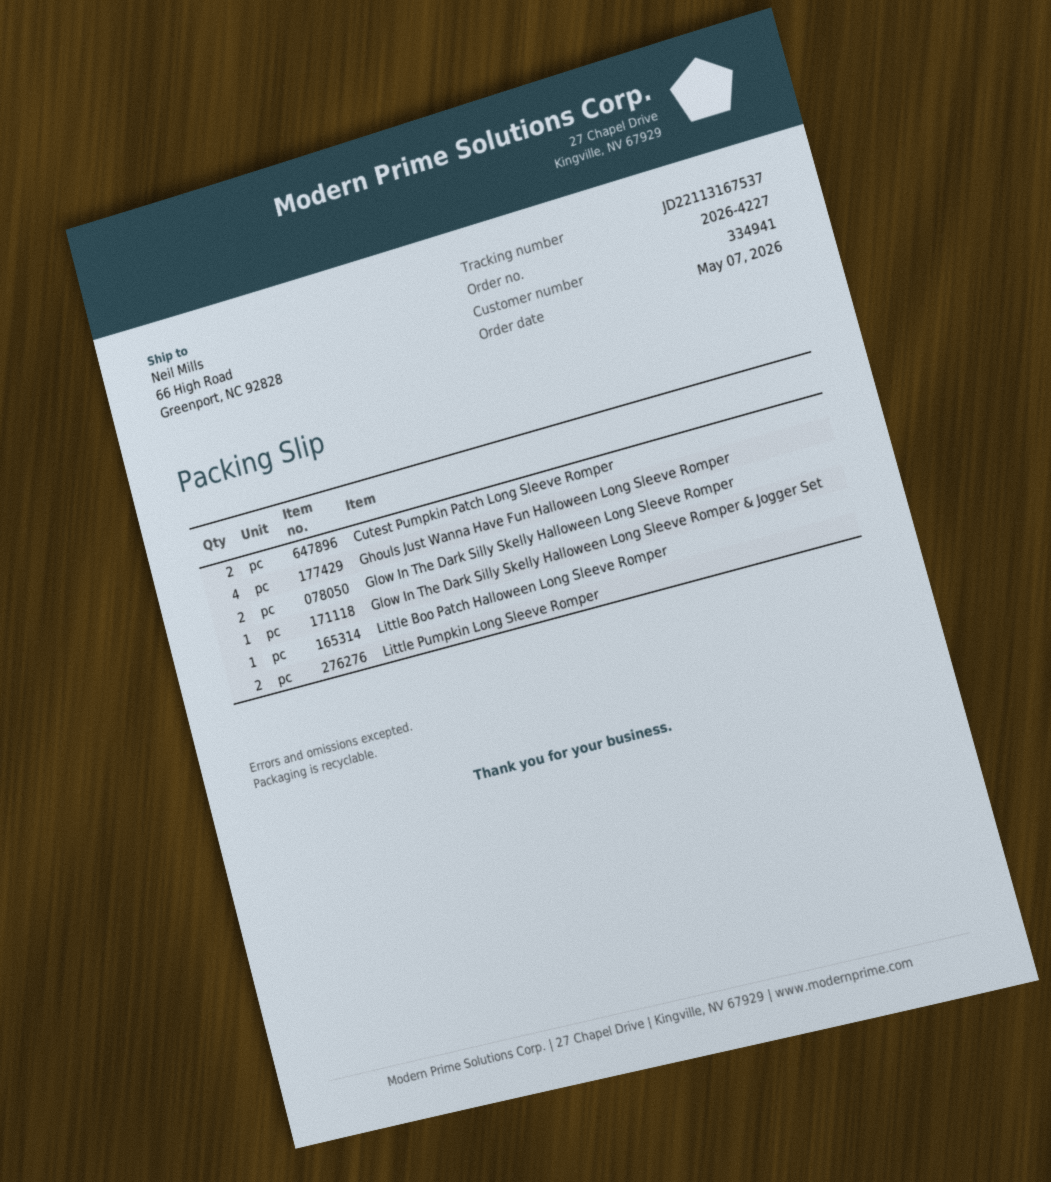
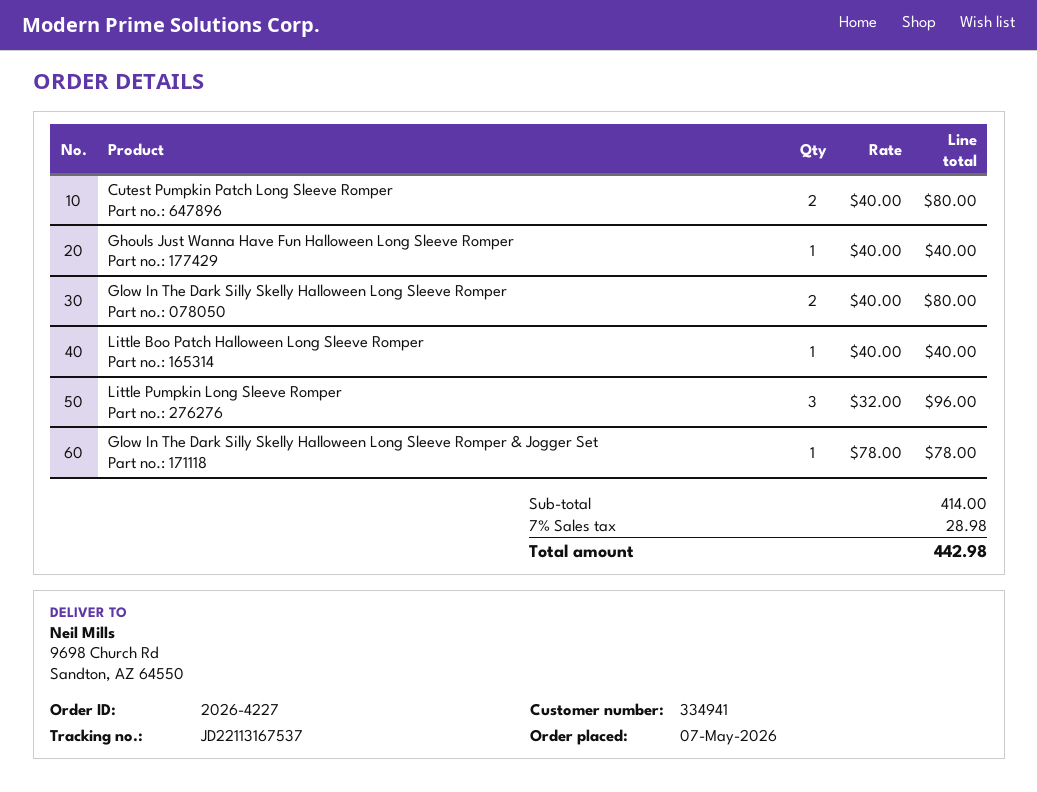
ship to: 66 High Road, Greenport, NC 92828 -> 9698 Church Rd, Sandton, AZ 64550
Ghouls Just Wanna Have Fun Halloween Long Sleeve Romper: 4 -> 1
Little Pumpkin Long Sleeve Romper: 2 -> 3

